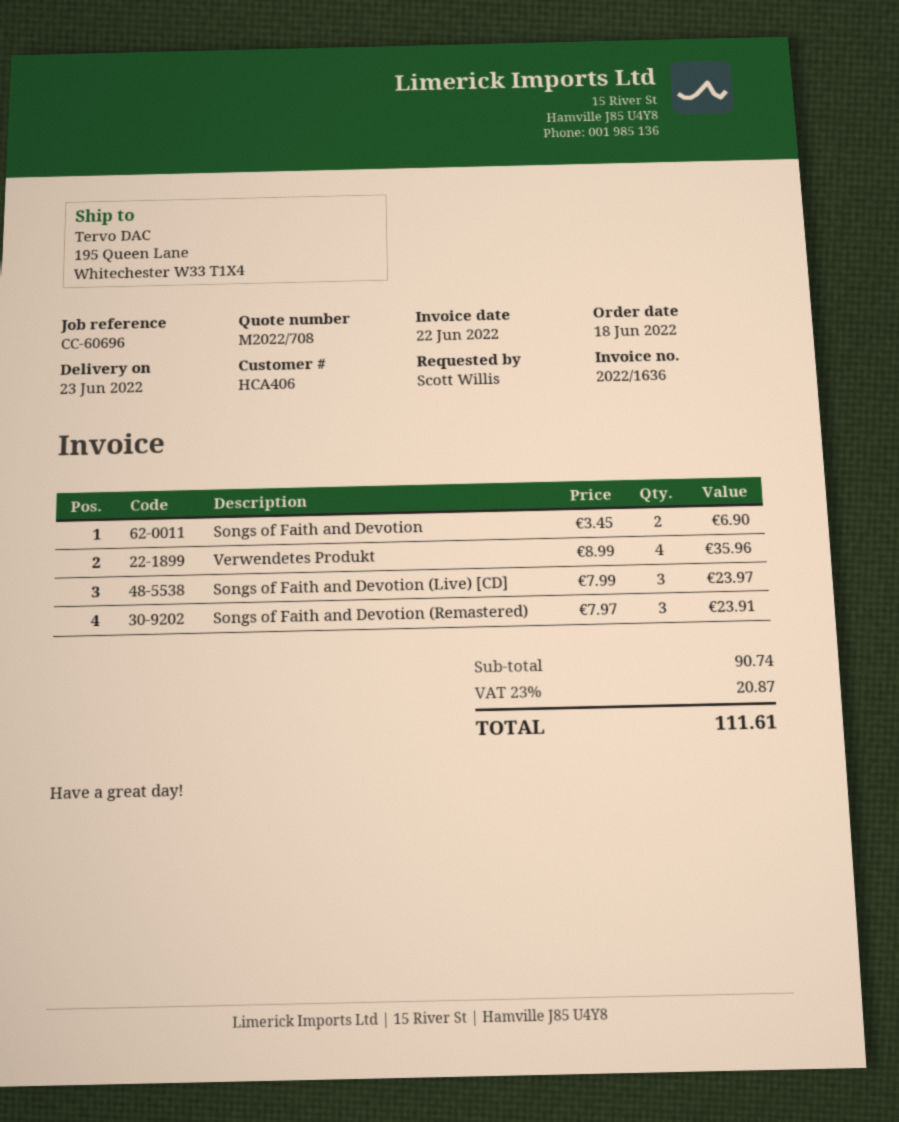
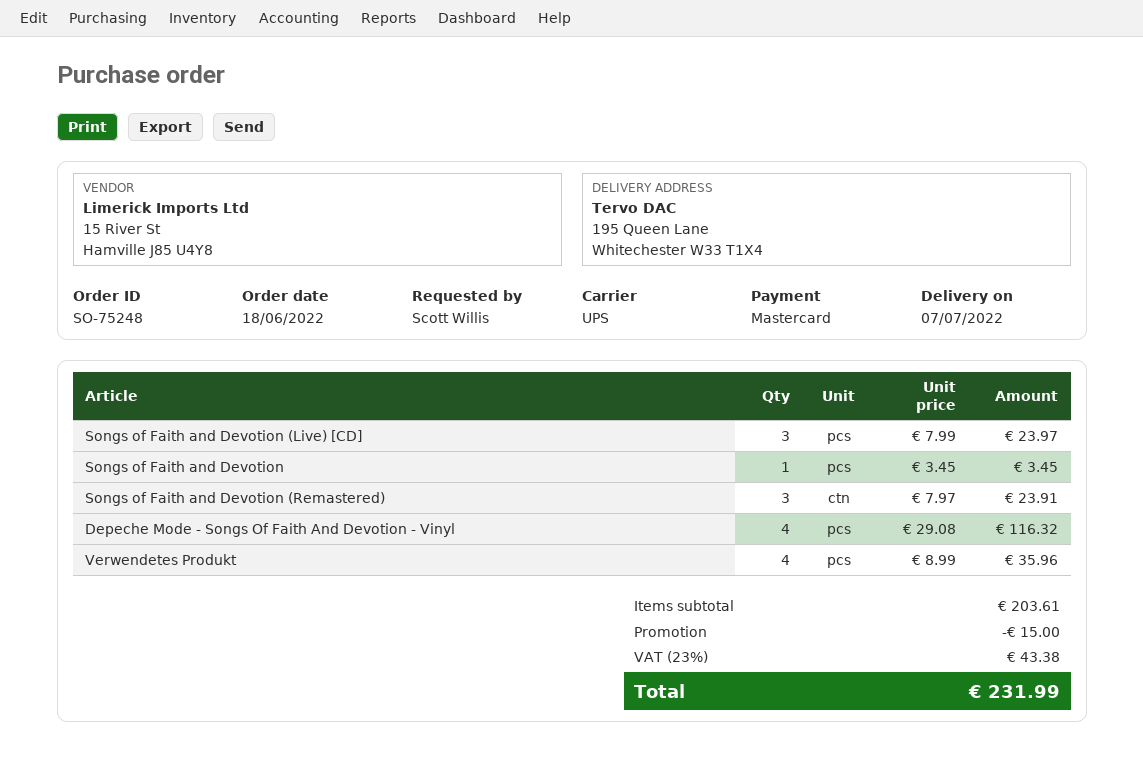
delivery date: 2022-06-23 -> 2022-07-07
Songs of Faith and Devotion: 2 x 3.45 = 6.90 -> 1 x 3.45 = 3.45
Depeche Mode - Songs Of Faith And Devotion - Vinyl: none -> 4 x 29.08 = 116.32
subtotal: 90.74 -> 203.61
discount: none -> 15.00
tax: 23% = 20.87 -> 23% = 43.38
total: 111.61 -> 231.99

